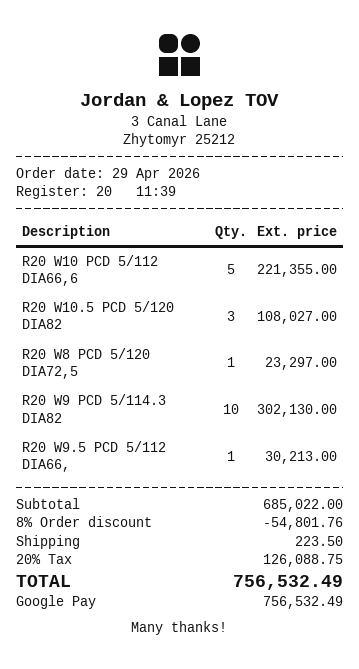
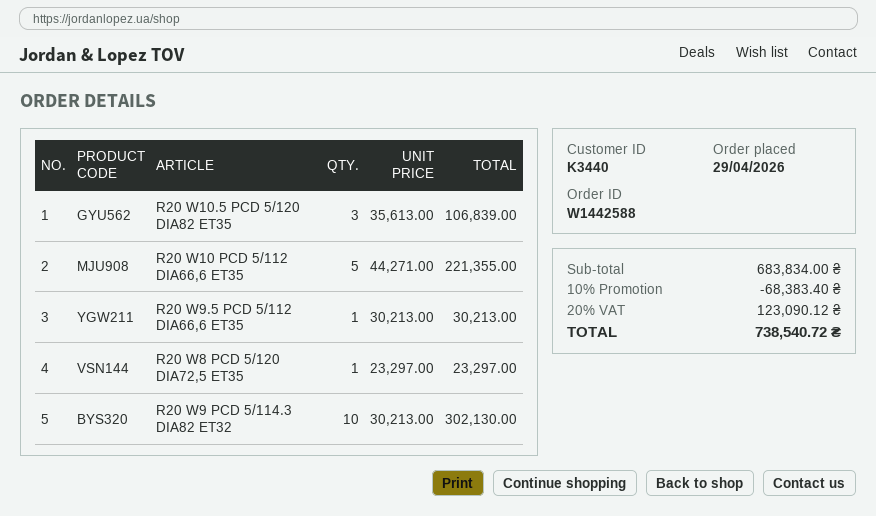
R20 W10.5 PCD 5/120 DIA82: 3 for 108027.00 -> 3 for 106839.00
subtotal: 685022.00 -> 683834.00
discount: 8% = 54801.76 -> 10% = 68383.40
shipping: 223.50 -> none
tax: 20% = 126088.75 -> 20% = 123090.12
total: 756532.49 -> 738540.72

